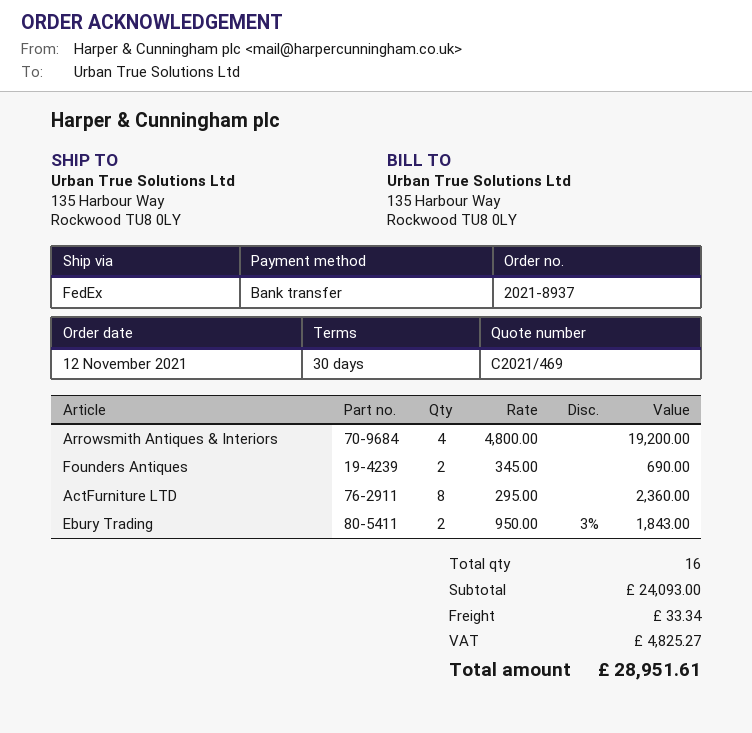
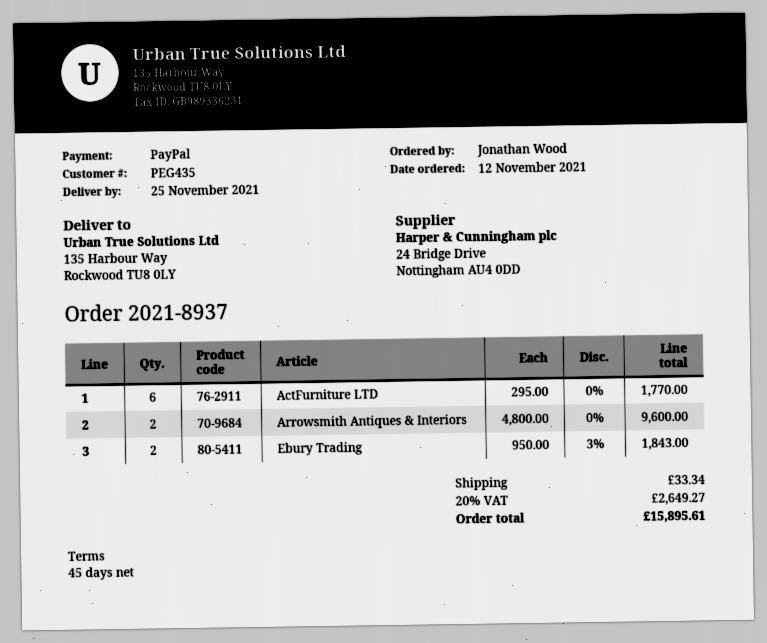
payment terms: 30 days -> 45 days
payment method: bank transfer -> PayPal
Arrowsmith Antiques & Interiors: 4 x 4800.00 = 19200.00 -> 2 x 4800.00 = 9600.00
Founders Antiques: 2 x 345.00 = 690.00 -> none
ActFurniture LTD: 8 x 295.00 = 2360.00 -> 6 x 295.00 = 1770.00
tax: 4825.27 -> 2649.27
total: 28951.61 -> 15895.61

